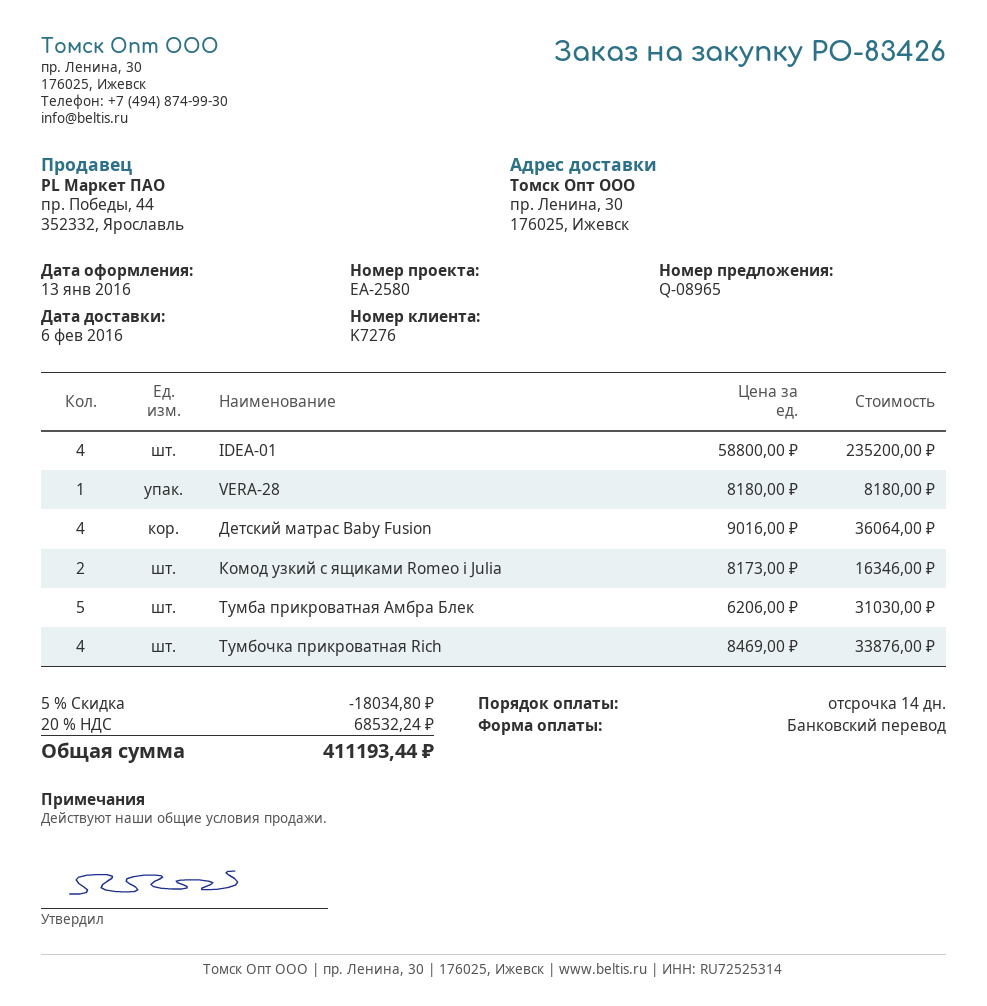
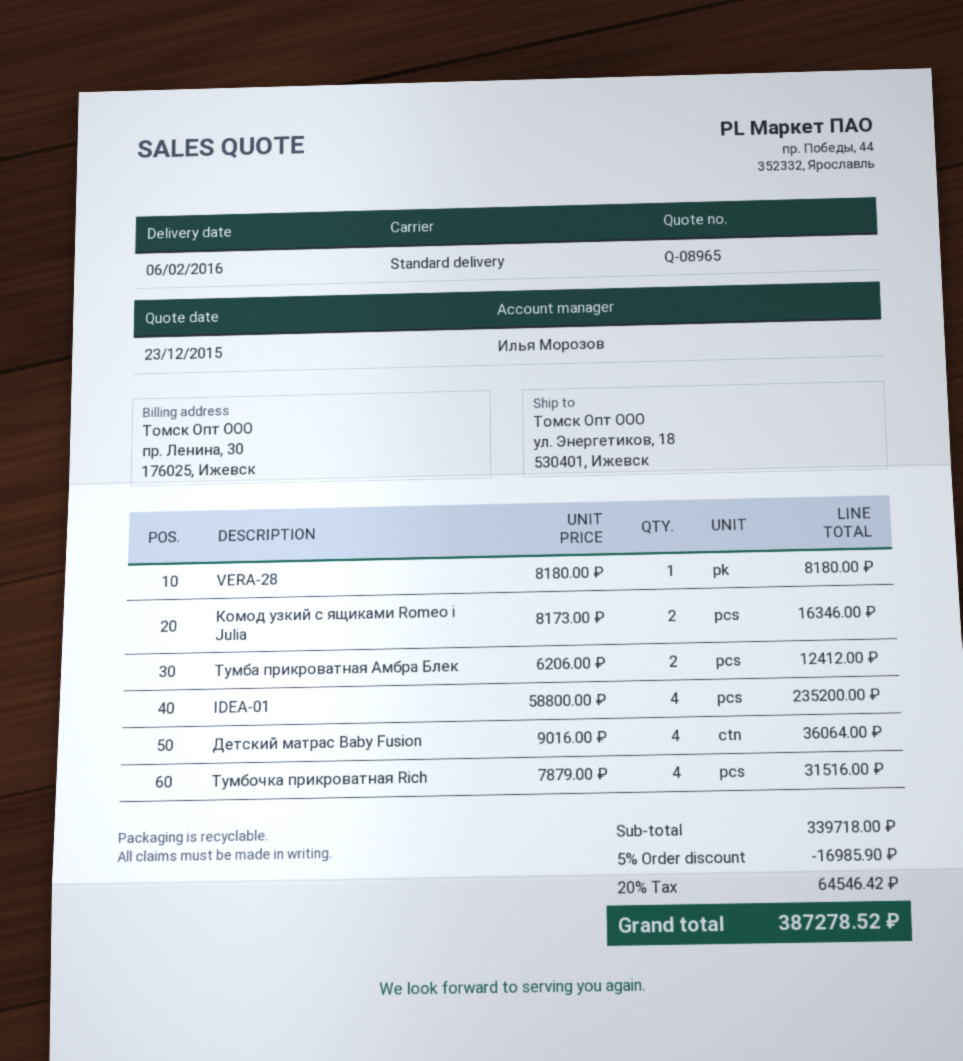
ship to: пр. Ленина, 30, 176025, Ижевск -> ул. Энергетиков, 18, 530401, Ижевск
Тумба прикроватная Амбра Блек: 5 x 6206.00 = 31030.00 -> 2 x 6206.00 = 12412.00
Тумбочка прикроватная Rich: 4 x 8469.00 = 33876.00 -> 4 x 7879.00 = 31516.00
discount: 5% = 18034.80 -> 5% = 16985.90
tax: 20% = 68532.24 -> 20% = 64546.42
total: 411193.44 -> 387278.52

